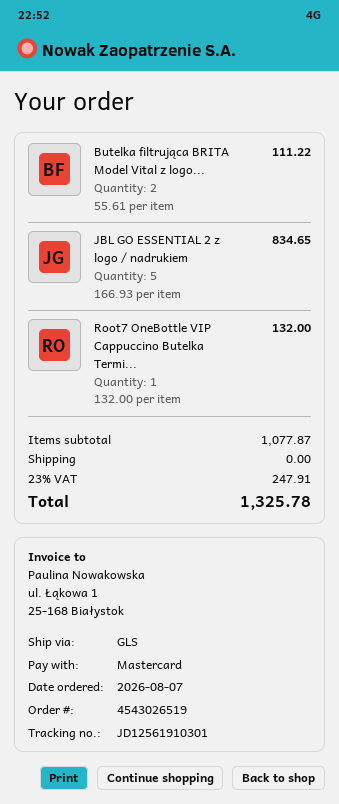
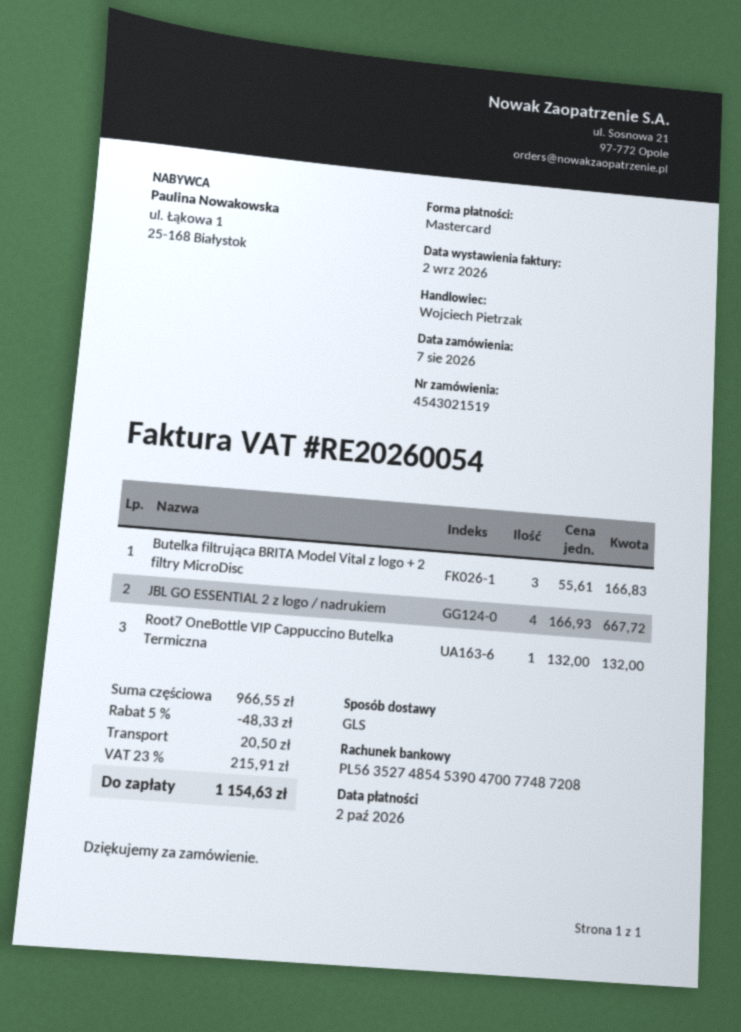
order number: 4543026519 -> 4543021519
Butelka filtrująca BRITA Model Vital z logo...: 2 x 55.61 = 111.22 -> 3 x 55.61 = 166.83
JBL GO ESSENTIAL 2 z logo / nadrukiem: 5 x 166.93 = 834.65 -> 4 x 166.93 = 667.72
subtotal: 1077.87 -> 966.55
discount: none -> 5% = 48.33
shipping: 0.00 -> 20.50
tax: 23% = 247.91 -> 23% = 215.91
total: 1325.78 -> 1154.63

